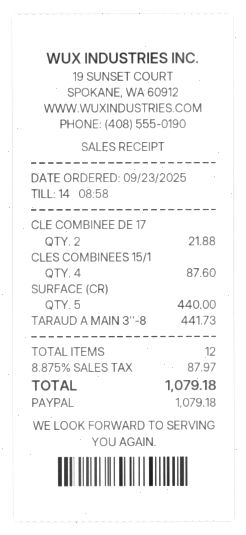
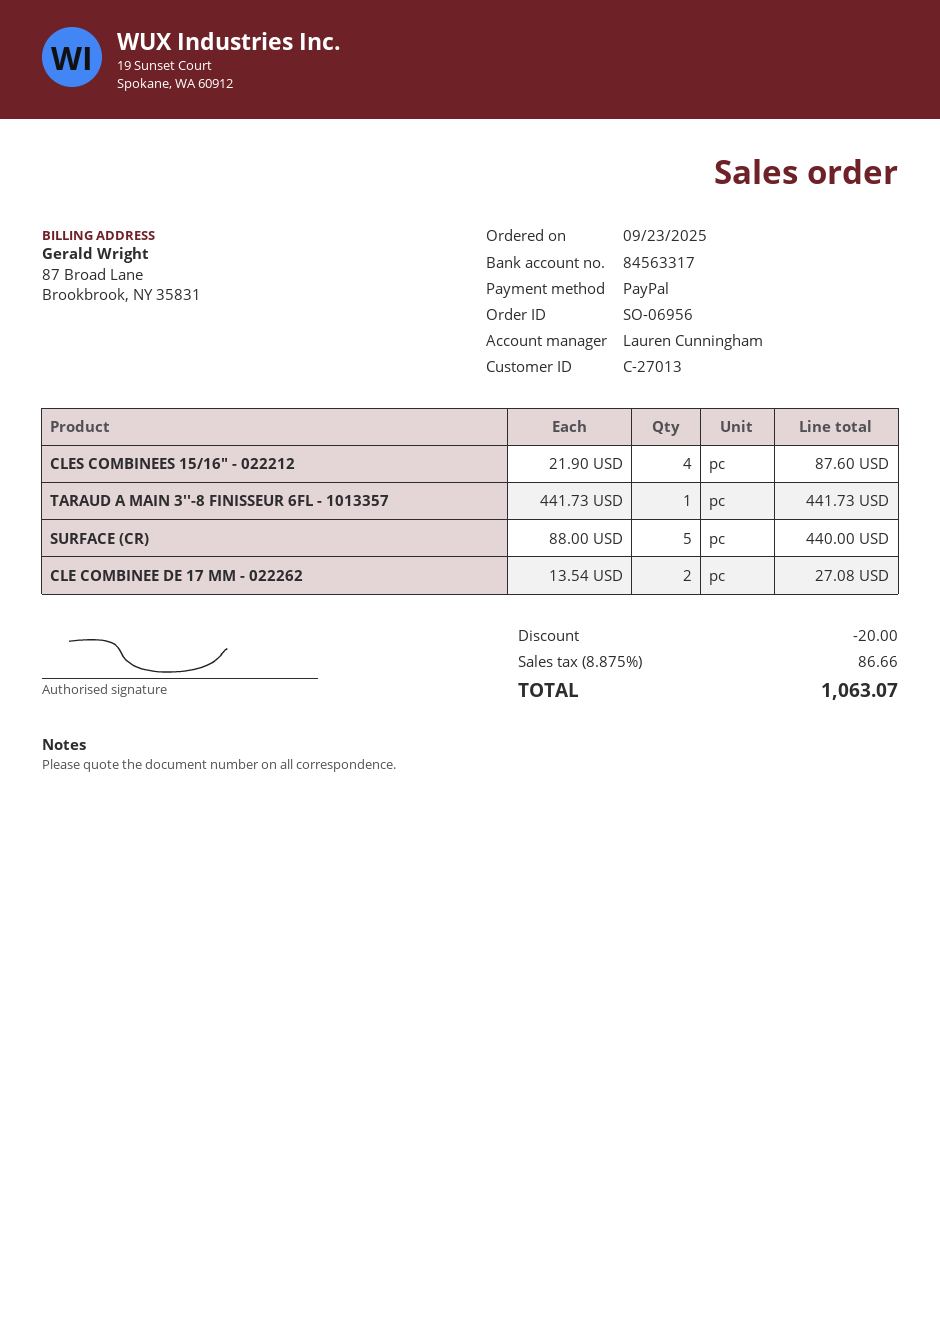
CLE COMBINEE DE 17: 2 for 21.88 -> 2 for 27.08
discount: none -> 20.00
tax: 8.875% = 87.97 -> 8.875% = 86.66
total: 1079.18 -> 1063.07

